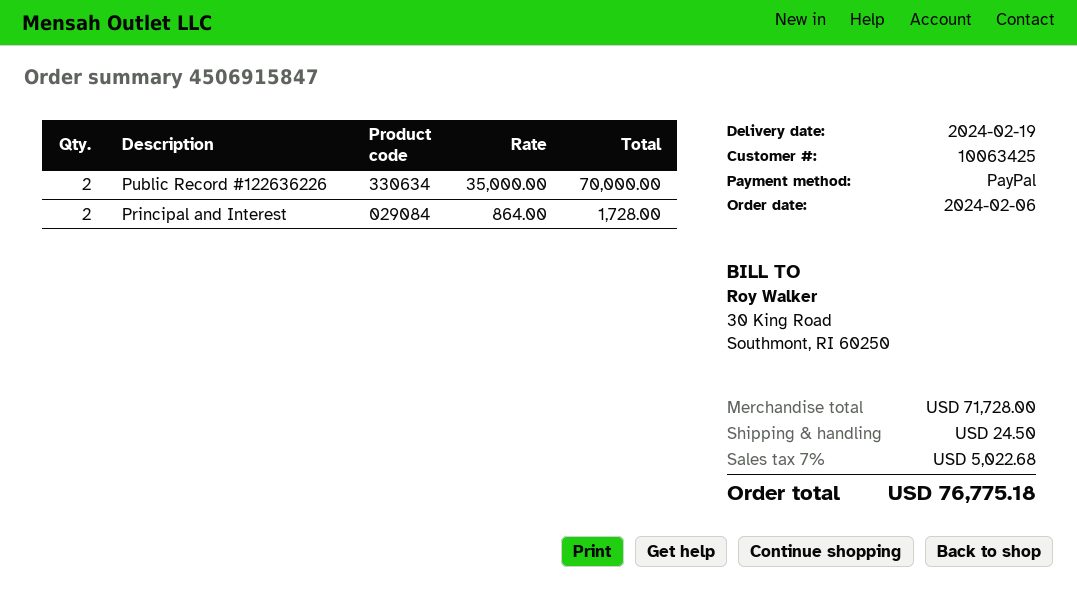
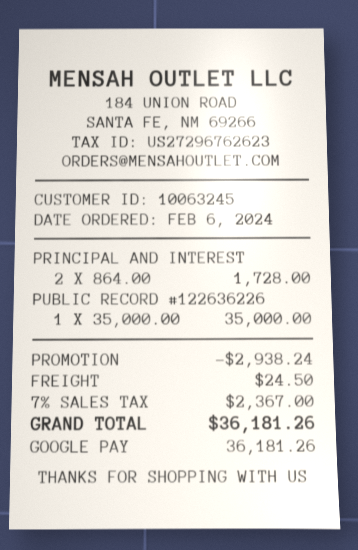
customer number: 10063425 -> 10063245
payment method: PayPal -> Google Pay
Public Record #122636226: 2 x 35000.00 = 70000.00 -> 1 x 35000.00 = 35000.00
discount: none -> 2938.24
tax: 7% = 5022.68 -> 7% = 2367.00
total: 76775.18 -> 36181.26

